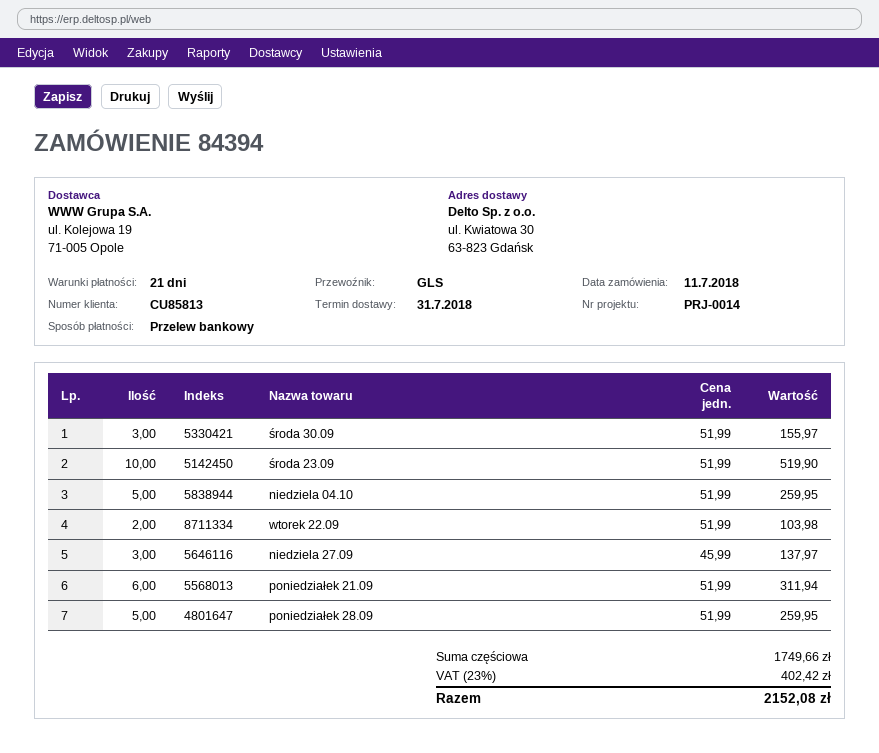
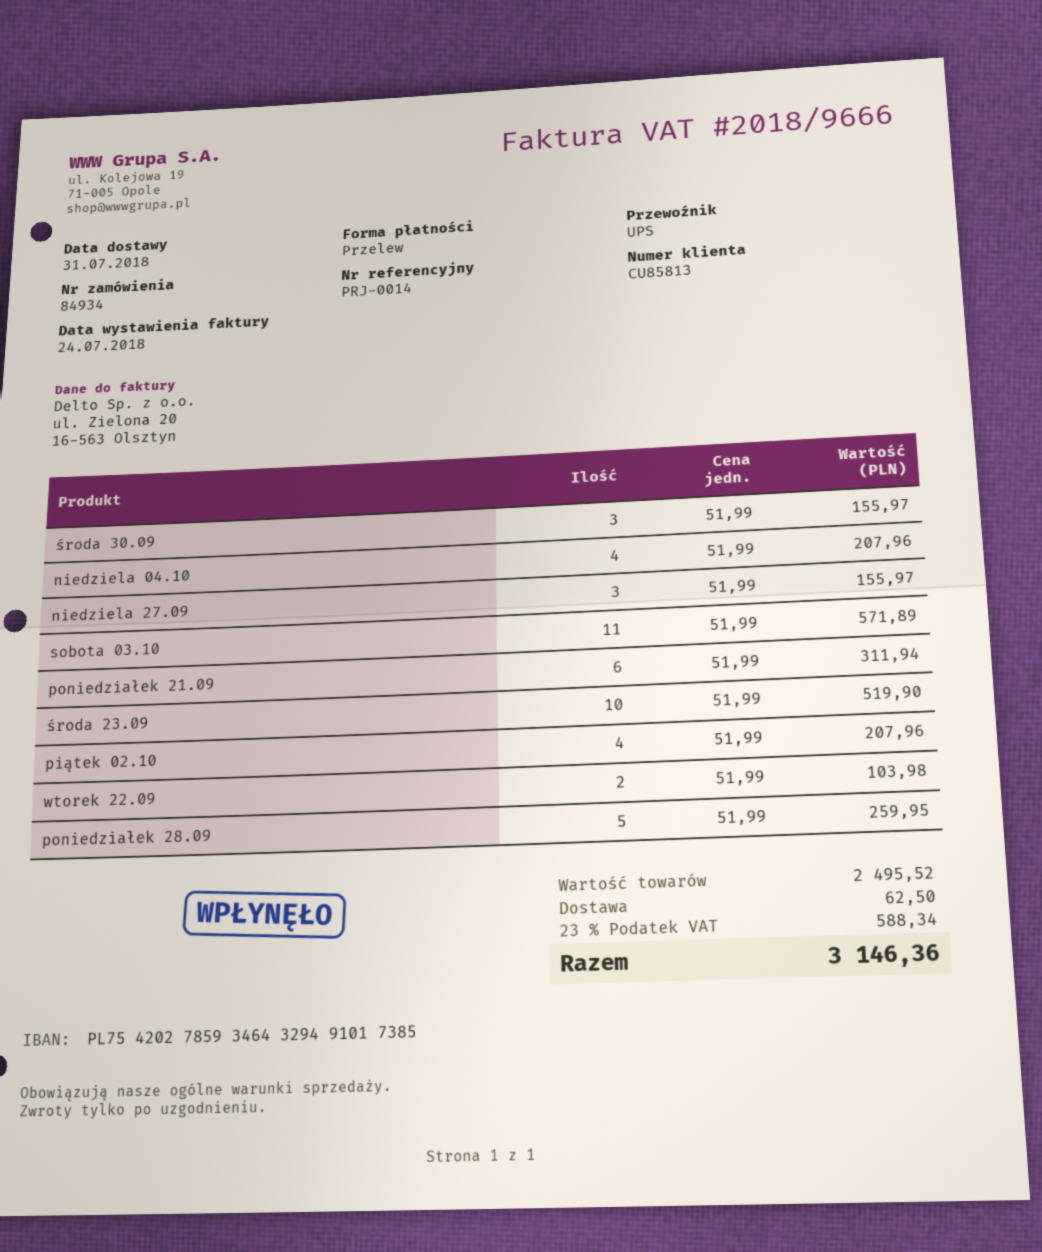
order number: 84394 -> 84934
shipping method: GLS -> UPS
niedziela 04.10: 5 x 51.99 = 259.95 -> 4 x 51.99 = 207.96
niedziela 27.09: 3 x 45.99 = 137.97 -> 3 x 51.99 = 155.97
sobota 03.10: none -> 11 x 51.99 = 571.89
piątek 02.10: none -> 4 x 51.99 = 207.96
subtotal: 1749.66 -> 2495.52
shipping: none -> 62.50
tax: 23% = 402.42 -> 23% = 588.34
total: 2152.08 -> 3146.36

